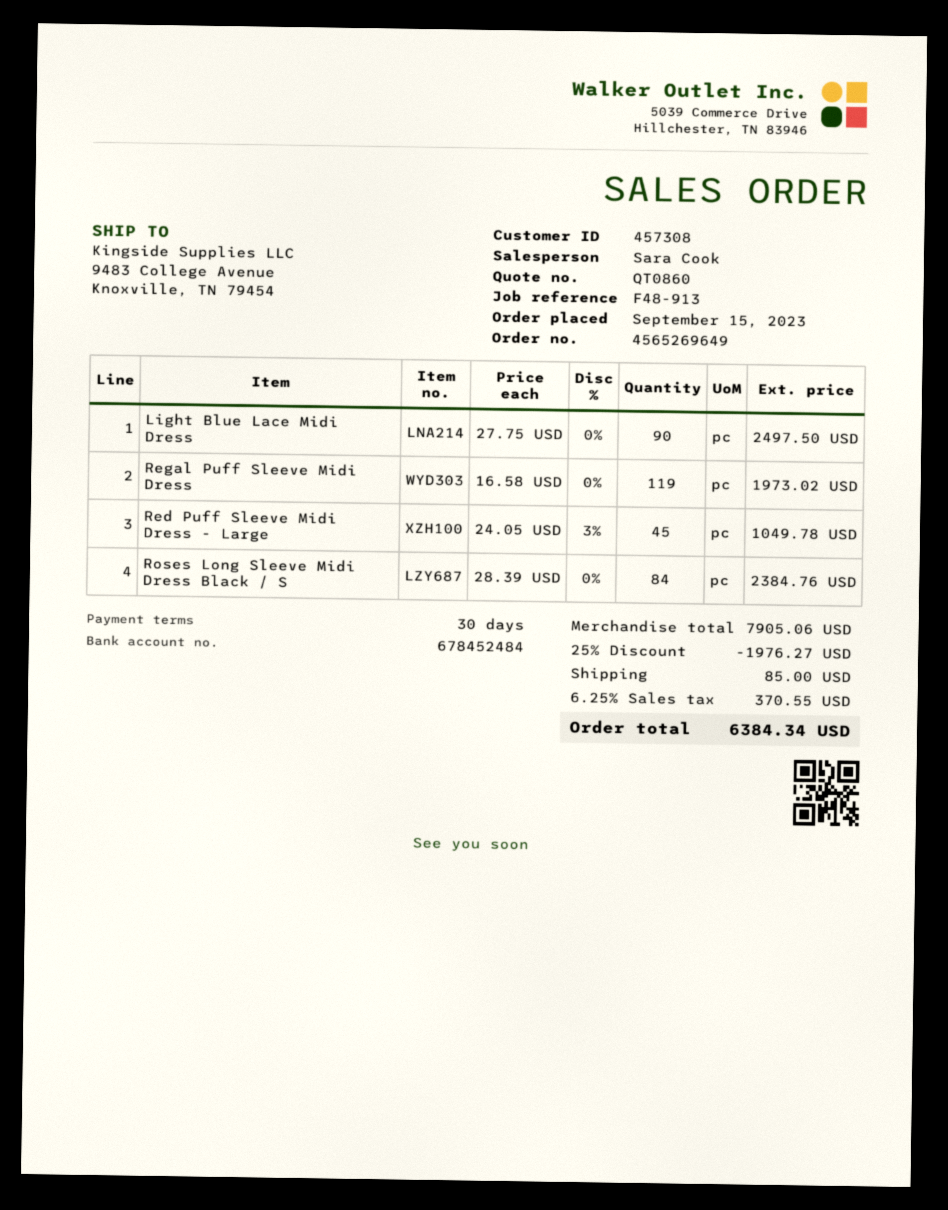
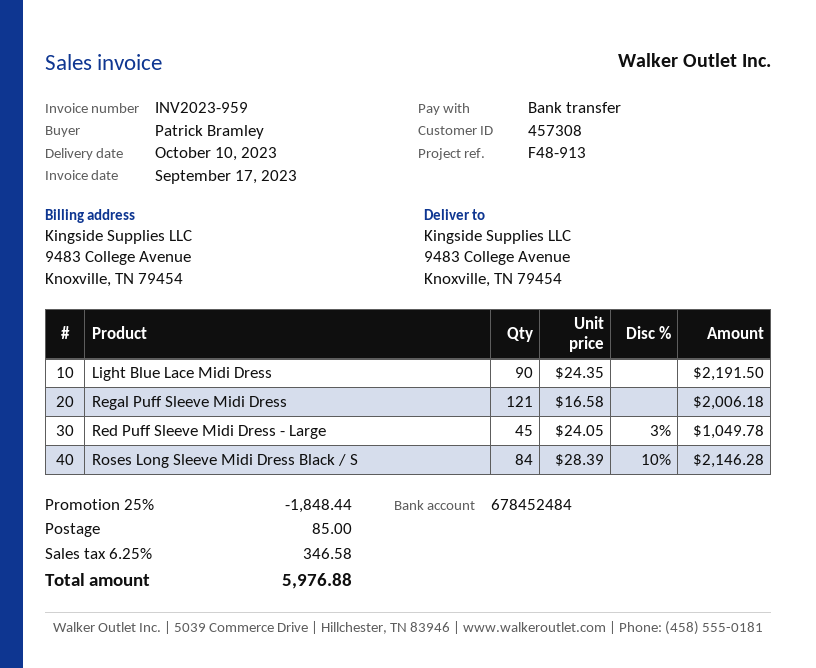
Light Blue Lace Midi Dress: 90 x 27.75 = 2497.50 -> 90 x 24.35 = 2191.50
Regal Puff Sleeve Midi Dress: 119 x 16.58 = 1973.02 -> 121 x 16.58 = 2006.18
Roses Long Sleeve Midi Dress Black / S: 84 x 28.39 = 2384.76 -> 84 x 28.39 - 10% = 2146.28
discount: 25% = 1976.27 -> 25% = 1848.44
tax: 6.25% = 370.55 -> 6.25% = 346.58
total: 6384.34 -> 5976.88

